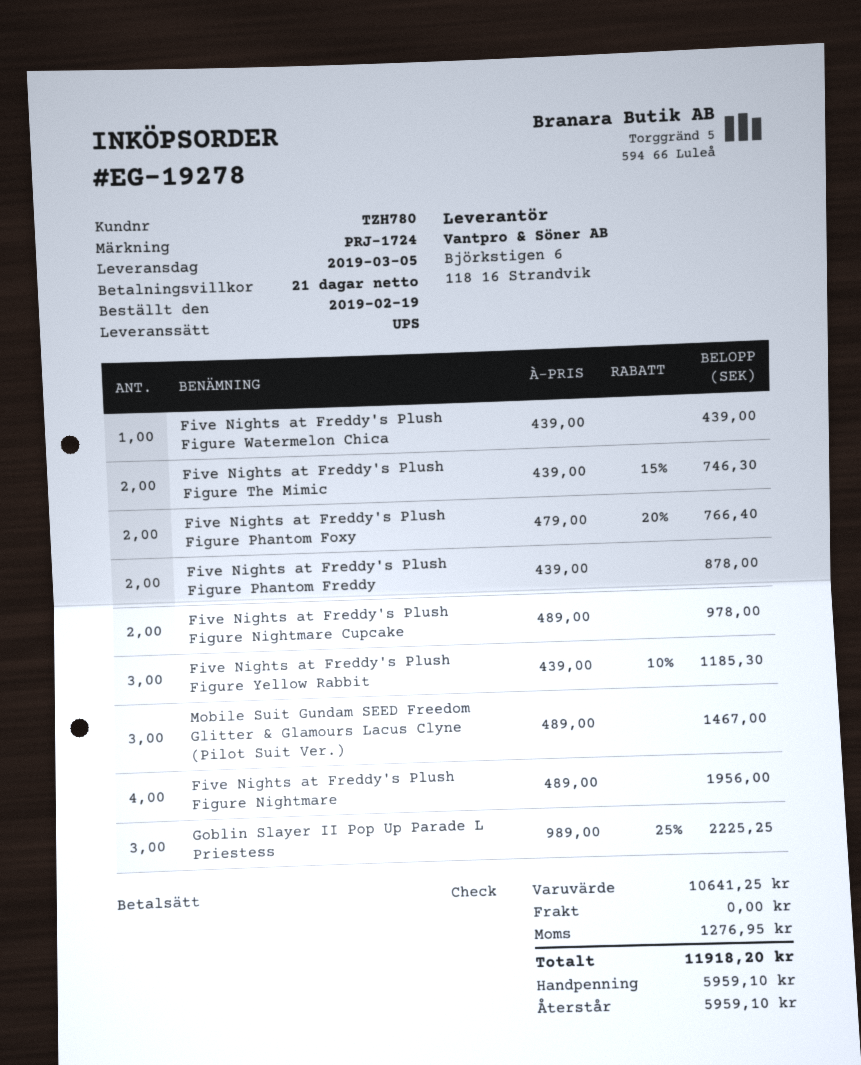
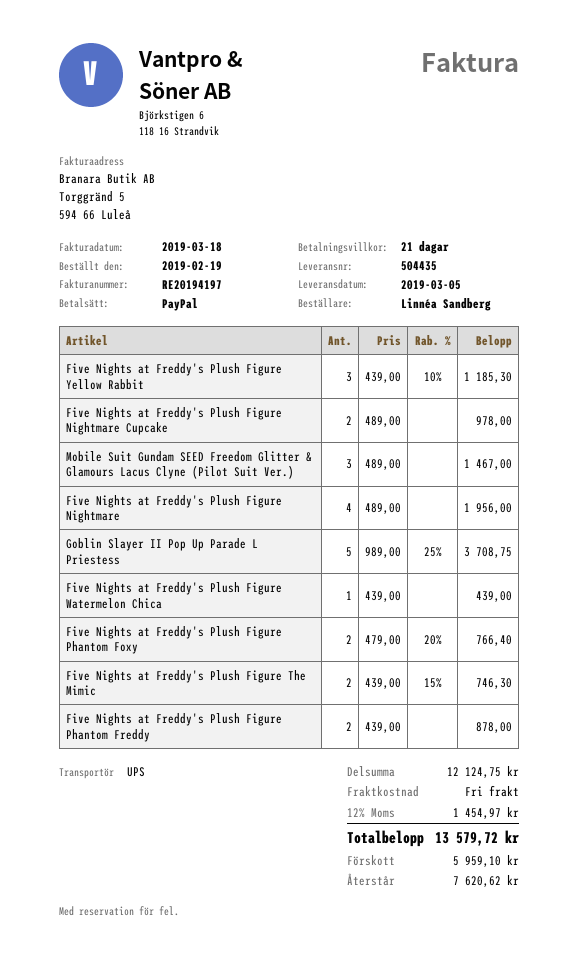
payment method: cheque -> PayPal
Goblin Slayer II Pop Up Parade L Priestess: 3 x 989.00 - 25% = 2225.25 -> 5 x 989.00 - 25% = 3708.75
subtotal: 10641.25 -> 12124.75
tax: 1276.95 -> 1454.97
total: 11918.20 -> 13579.72
balance: 5959.10 -> 7620.62

